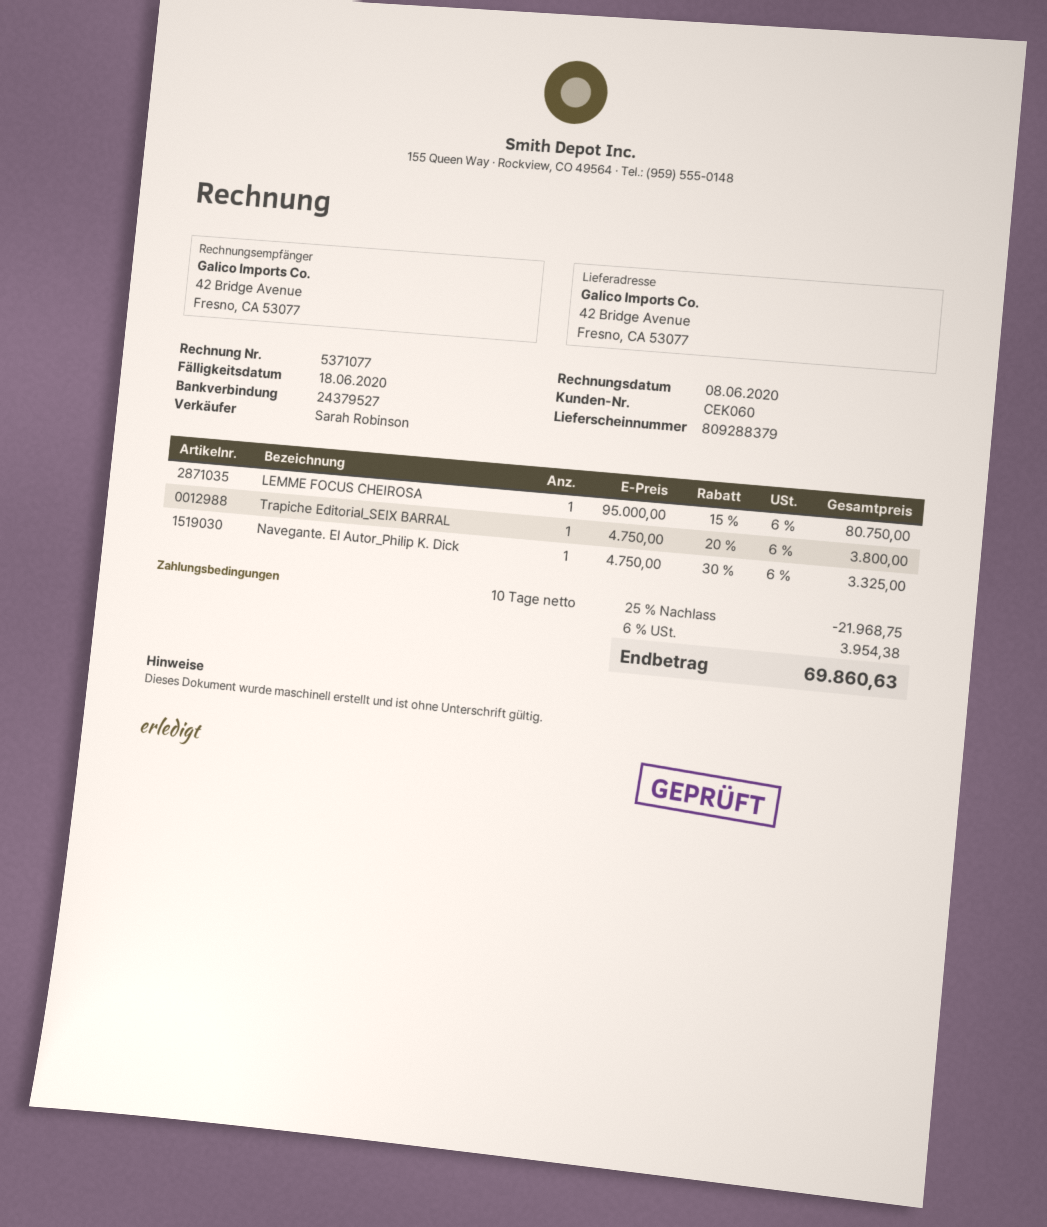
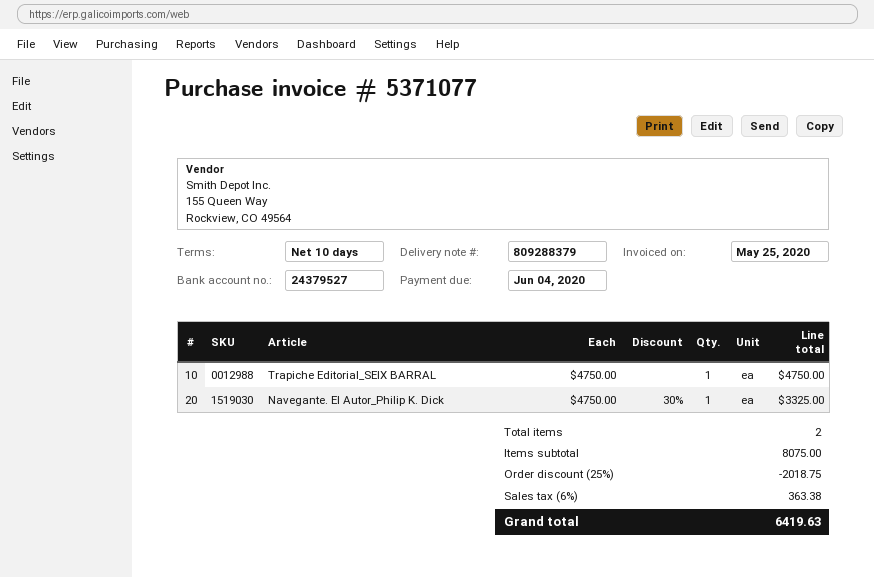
invoice date: 2020-06-08 -> 2020-05-25
due date: 2020-06-18 -> 2020-06-04
LEMME FOCUS CHEIROSA: 1 x 95000.00 - 15% = 80750.00 -> none
Trapiche Editorial_SEIX BARRAL: 1 x 4750.00 - 20% = 3800.00 -> 1 x 4750.00 = 4750.00
discount: 25% = 21968.75 -> 25% = 2018.75
tax: 6% = 3954.38 -> 6% = 363.38
total: 69860.63 -> 6419.63

